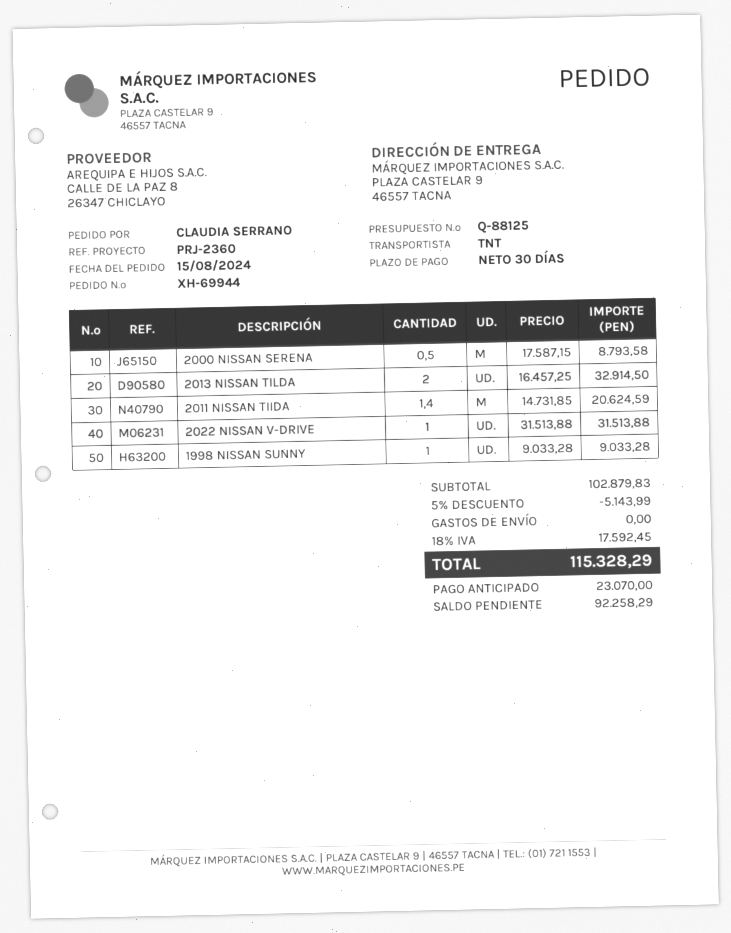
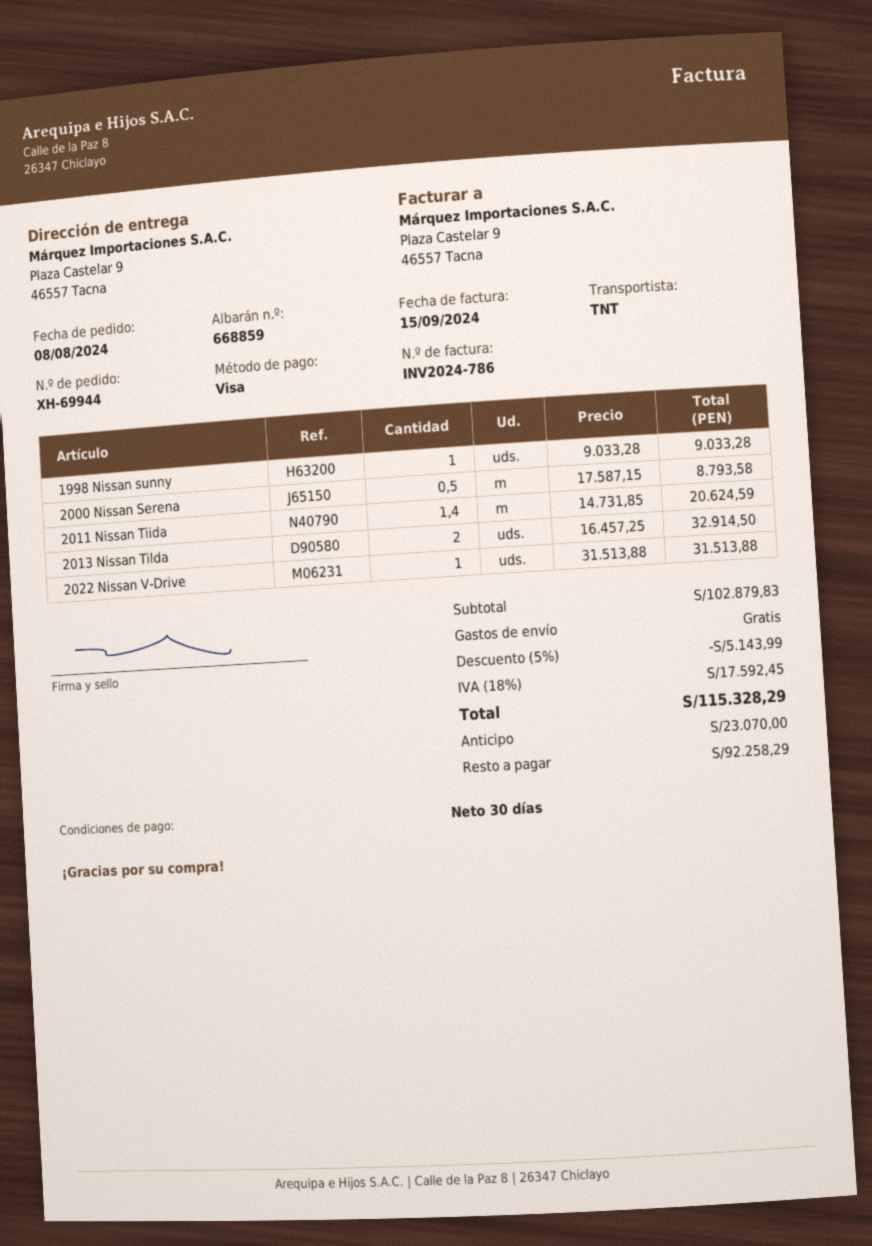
order date: 2024-08-15 -> 2024-08-08

